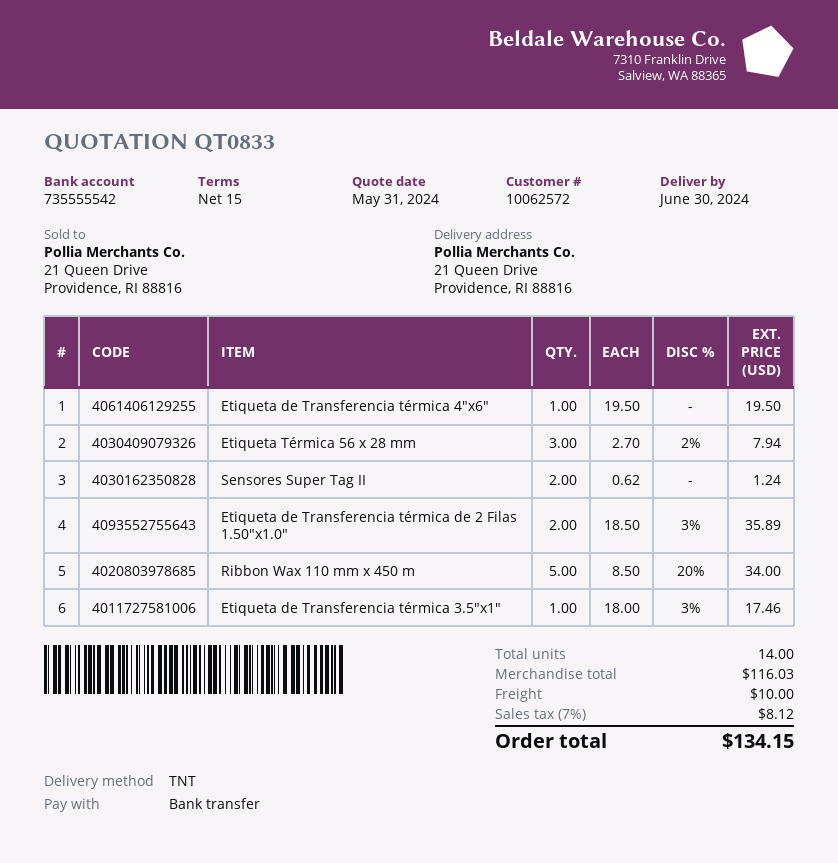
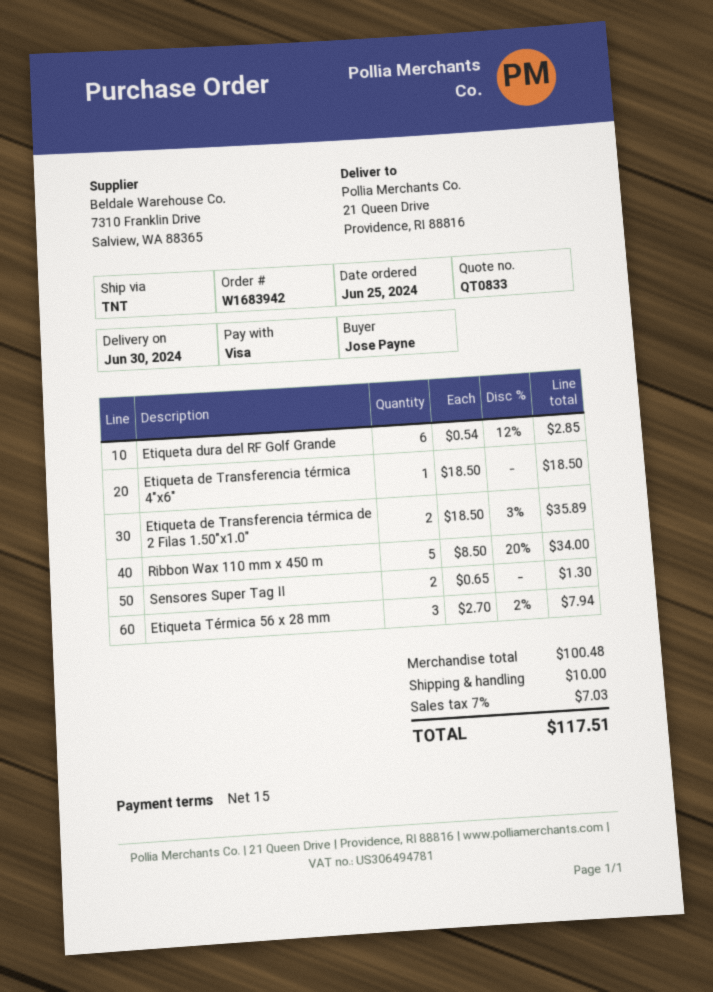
payment method: bank transfer -> Visa
Etiqueta de Transferencia térmica 4″x6″: 1 x 19.50 = 19.50 -> 1 x 18.50 = 18.50
Sensores Super Tag II: 2 x 0.62 = 1.24 -> 2 x 0.65 = 1.30
Etiqueta de Transferencia térmica 3.5″x1″: 1 x 18.00 - 3% = 17.46 -> none
Etiqueta dura del RF Golf Grande: none -> 6 x 0.54 - 12% = 2.85
subtotal: 116.03 -> 100.48
tax: 7% = 8.12 -> 7% = 7.03
total: 134.15 -> 117.51

